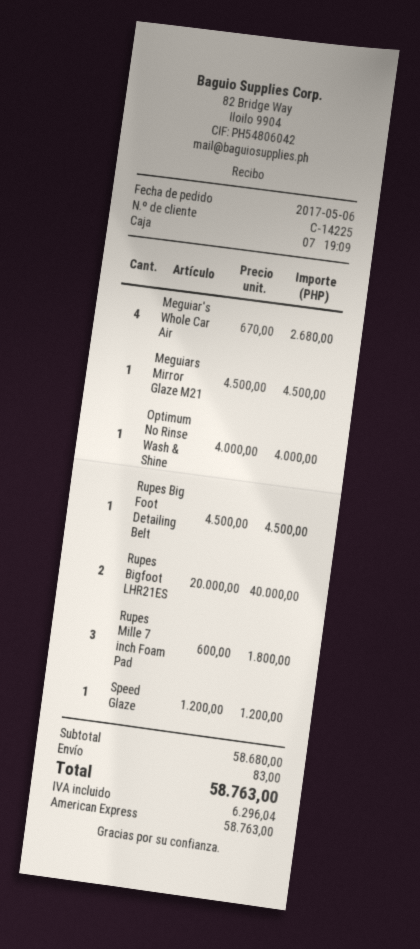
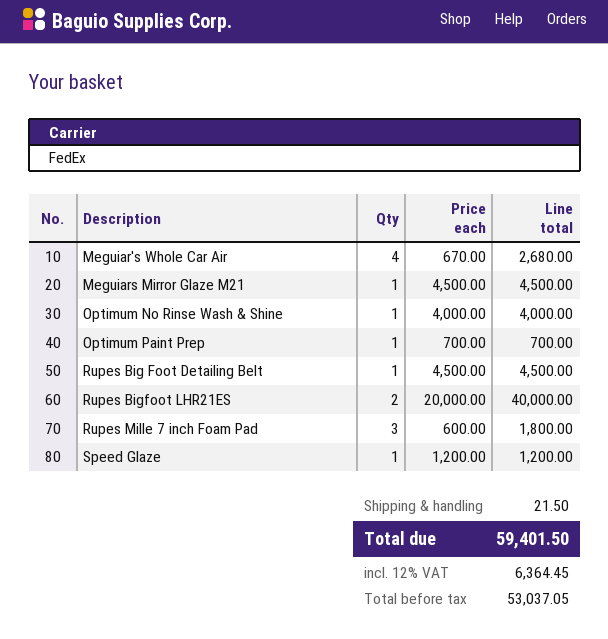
Optimum Paint Prep: none -> 1 x 700.00 = 700.00
shipping: 83.00 -> 21.50
tax: 6296.04 -> 6364.45
total: 58763.00 -> 59401.50

